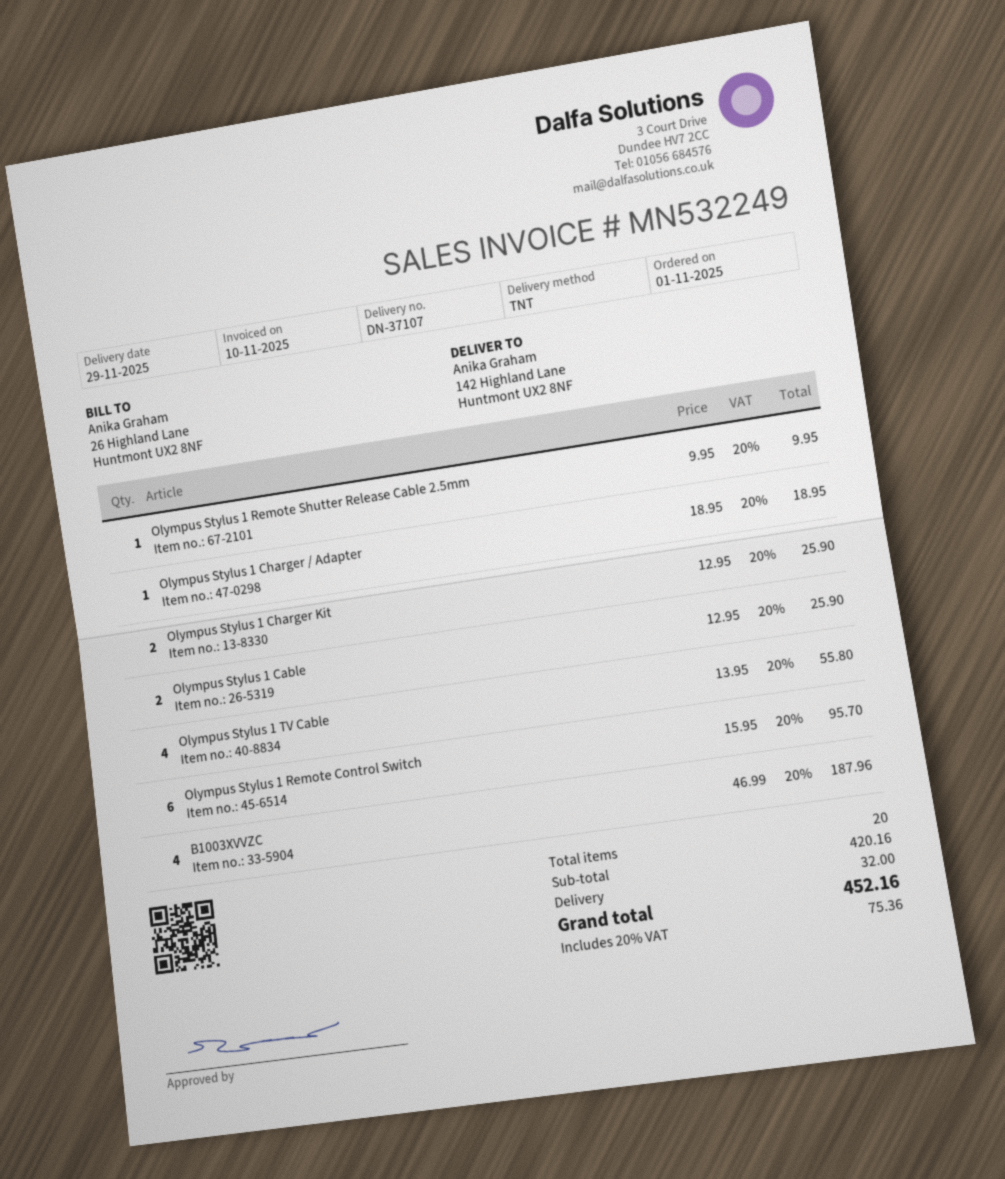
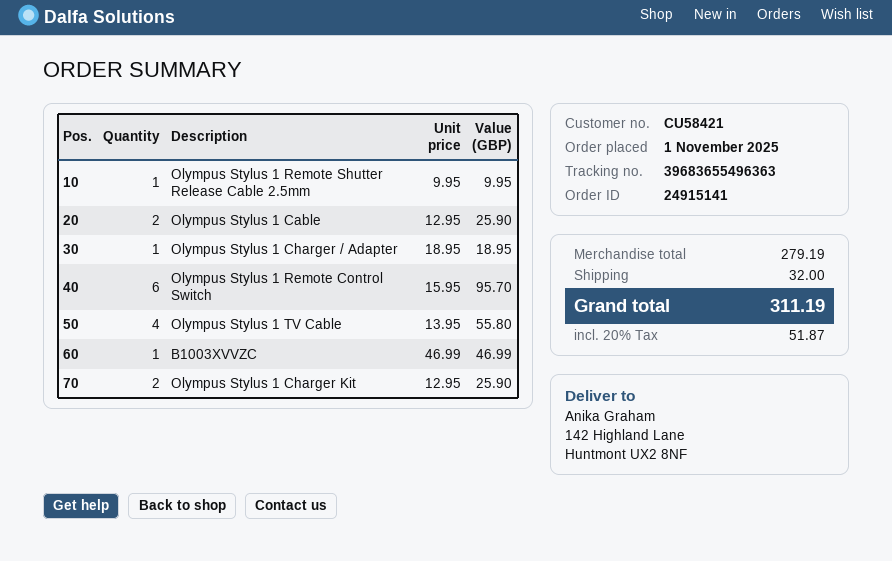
B1003XVVZC: 4 x 46.99 = 187.96 -> 1 x 46.99 = 46.99
subtotal: 420.16 -> 279.19
tax: 20% = 75.36 -> 20% = 51.87
total: 452.16 -> 311.19

